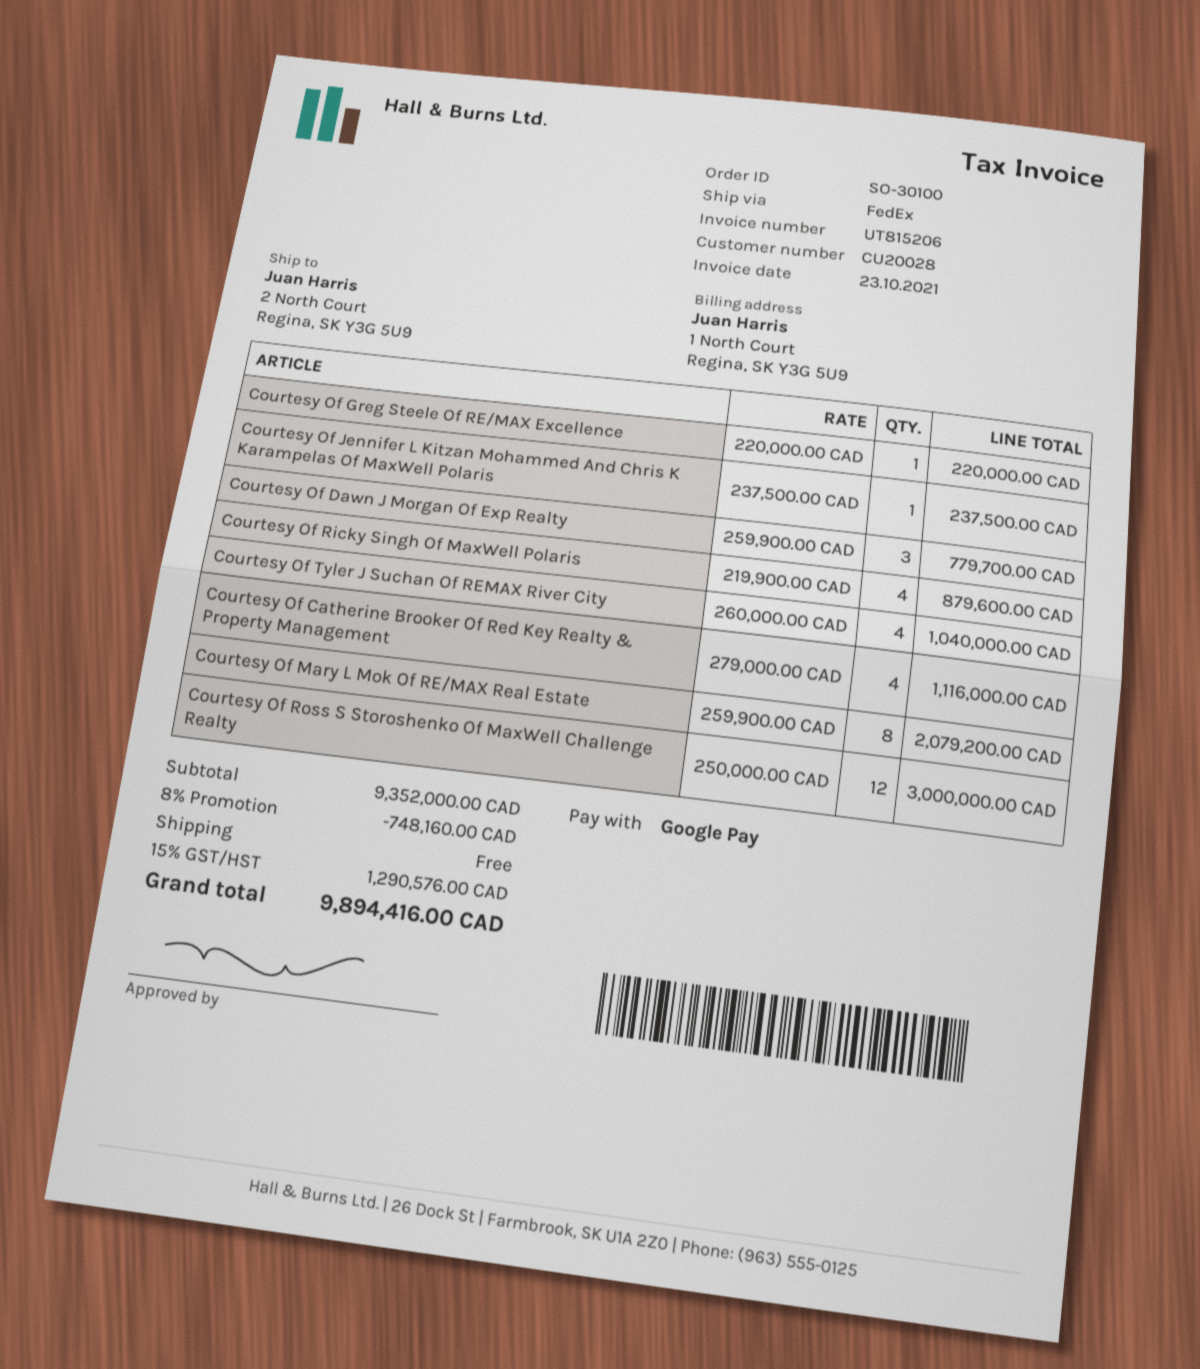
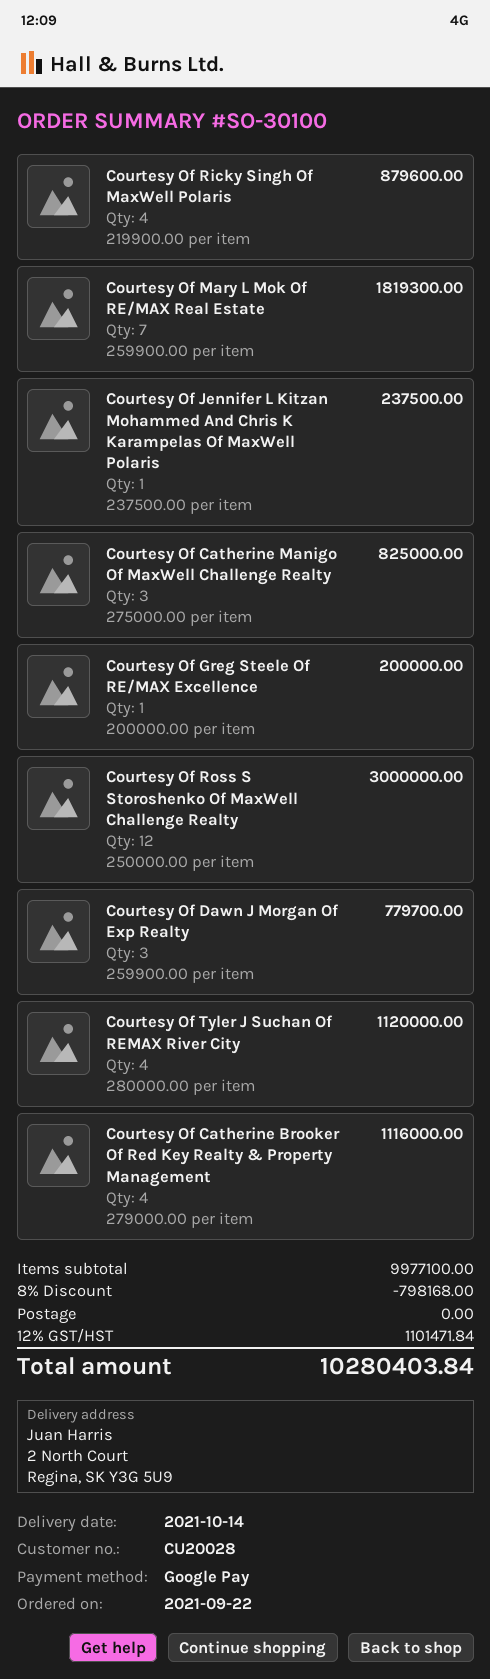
Courtesy Of Greg Steele Of RE/MAX Excellence: 1 x 220000.00 = 220000.00 -> 1 x 200000.00 = 200000.00
Courtesy Of Tyler J Suchan Of REMAX River City: 4 x 260000.00 = 1040000.00 -> 4 x 280000.00 = 1120000.00
Courtesy Of Mary L Mok Of RE/MAX Real Estate: 8 x 259900.00 = 2079200.00 -> 7 x 259900.00 = 1819300.00
Courtesy Of Catherine Manigo Of MaxWell Challenge Realty: none -> 3 x 275000.00 = 825000.00
subtotal: 9352000.00 -> 9977100.00
discount: 8% = 748160.00 -> 8% = 798168.00
tax: 15% = 1290576.00 -> 12% = 1101471.84
total: 9894416.00 -> 10280403.84

